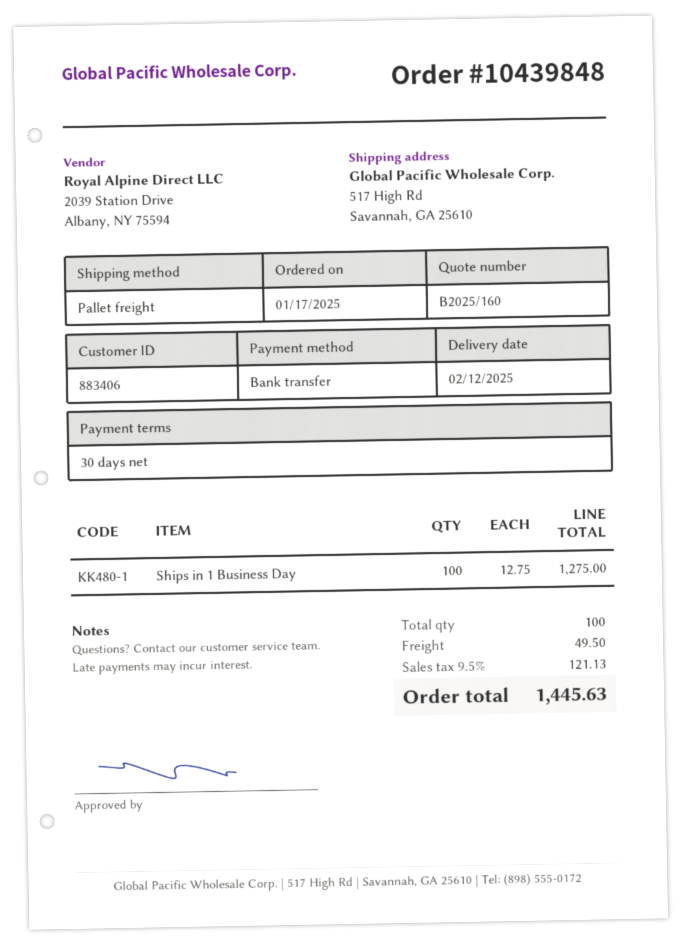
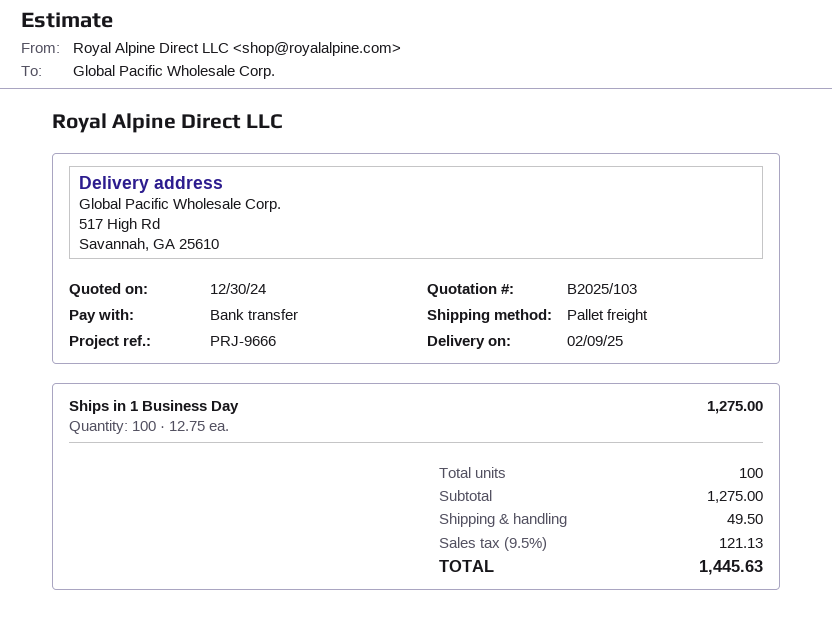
quote number: B2025/160 -> B2025/103
delivery date: 2025-02-12 -> 2025-02-09

